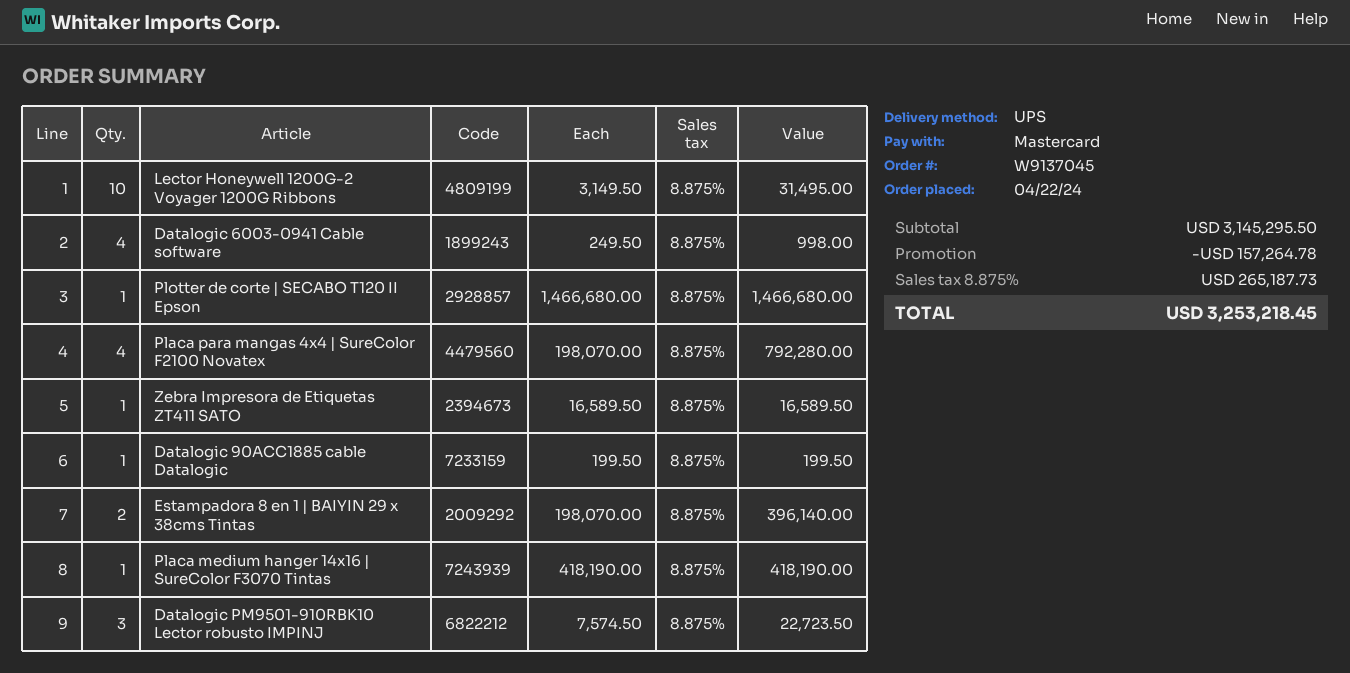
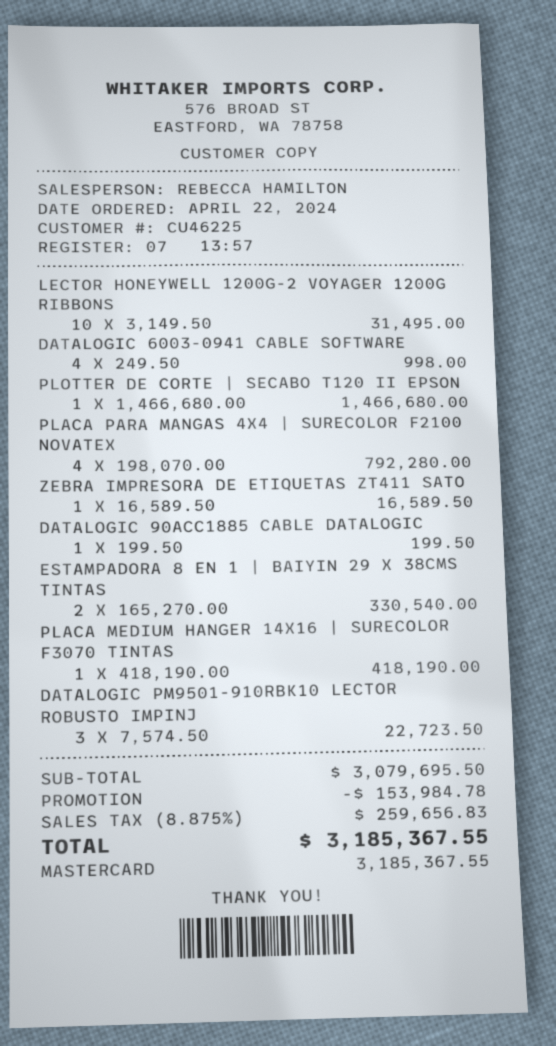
Estampadora 8 en 1 | BAIYIN 29 x 38cms Tintas: 2 x 198070.00 = 396140.00 -> 2 x 165270.00 = 330540.00
subtotal: 3145295.50 -> 3079695.50
discount: 157264.78 -> 153984.78
tax: 8.875% = 265187.73 -> 8.875% = 259656.83
total: 3253218.45 -> 3185367.55

